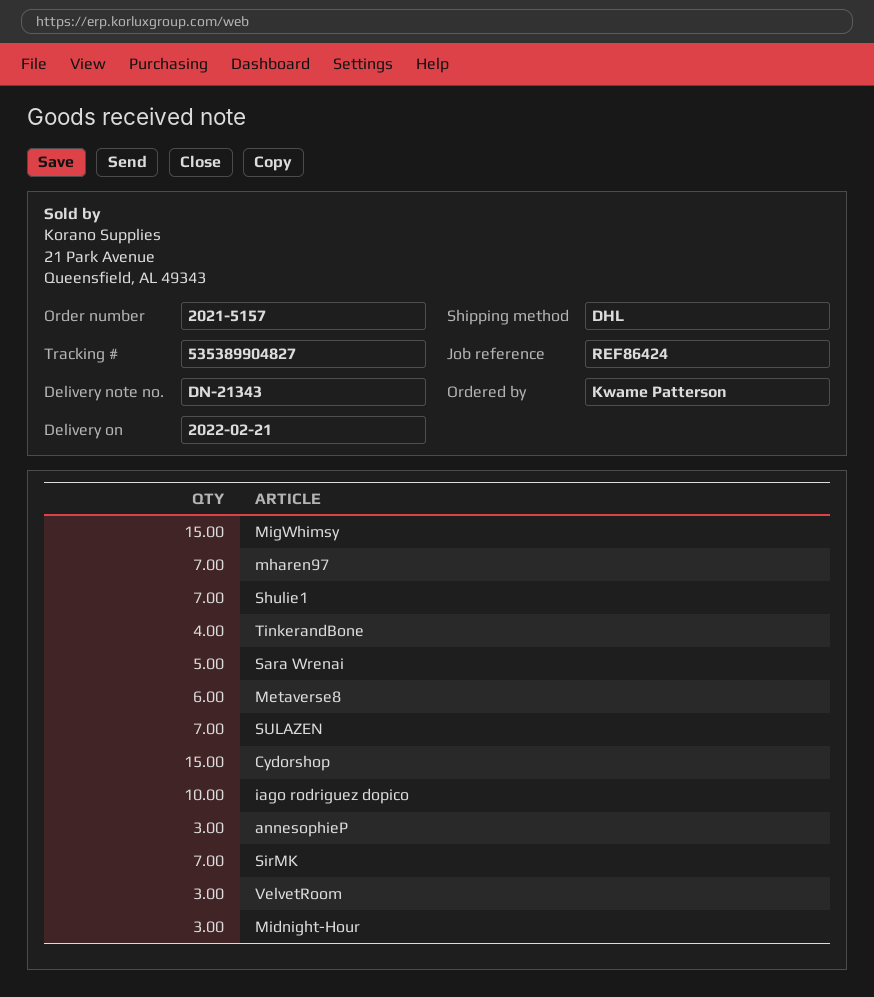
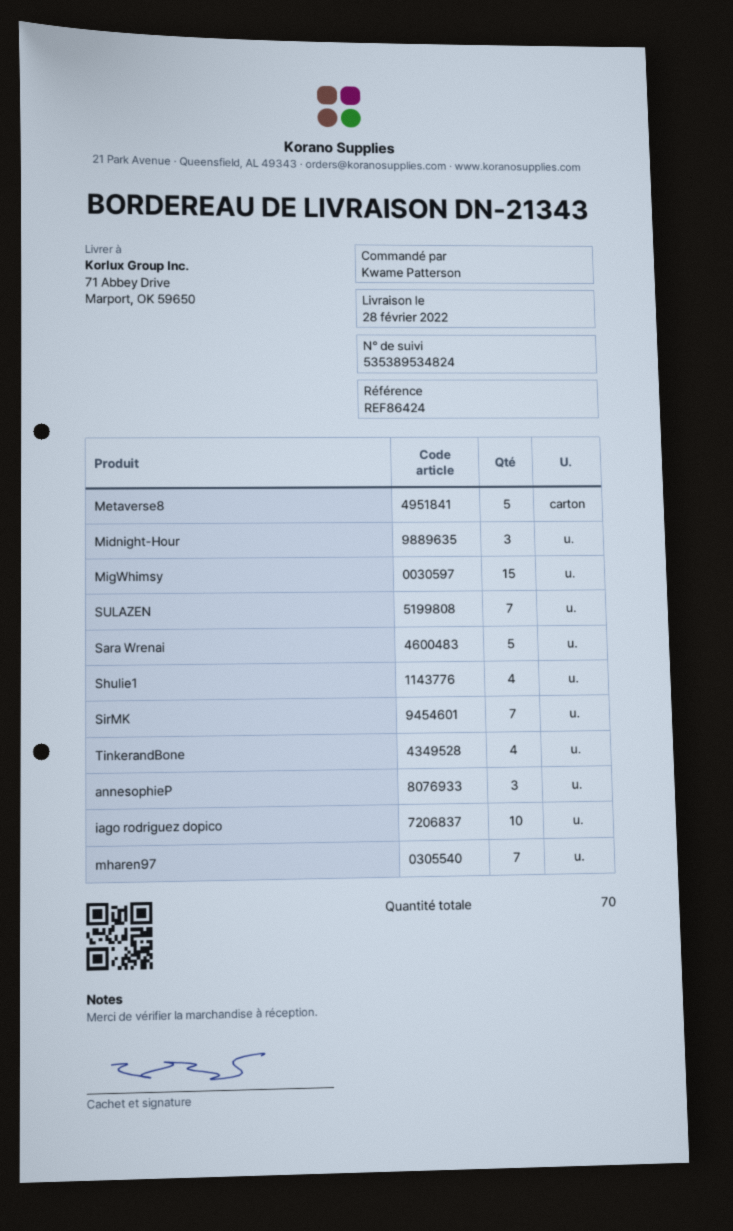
delivery date: 2022-02-21 -> 2022-02-28
tracking number: 535389904827 -> 535389534824
Shulie1: 7 -> 4
Metaverse8: 6 -> 5
Cydorshop: 15 -> none
VelvetRoom: 3 -> none

